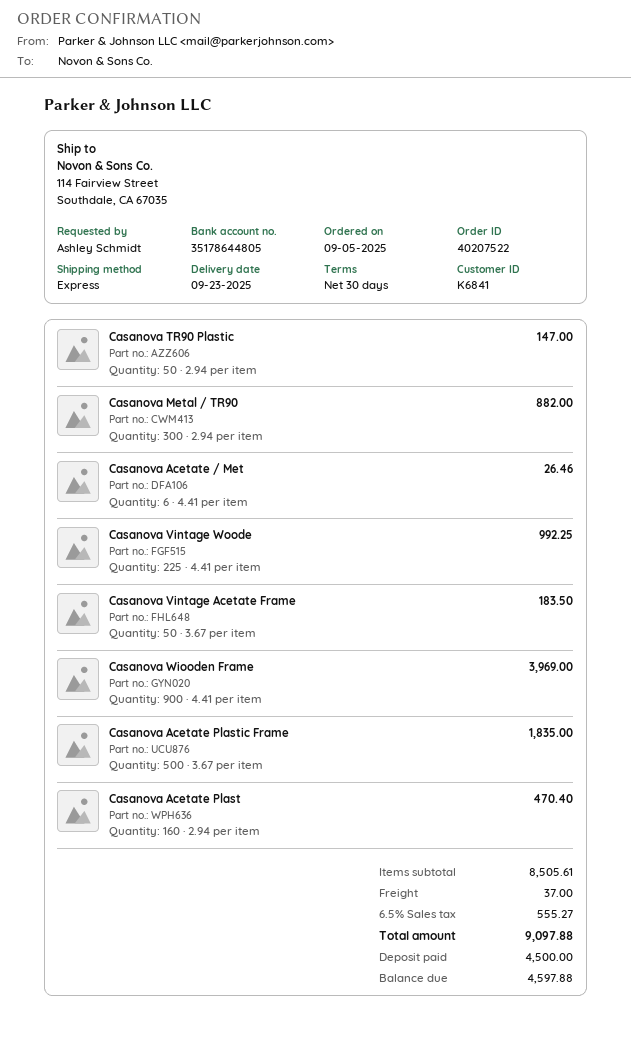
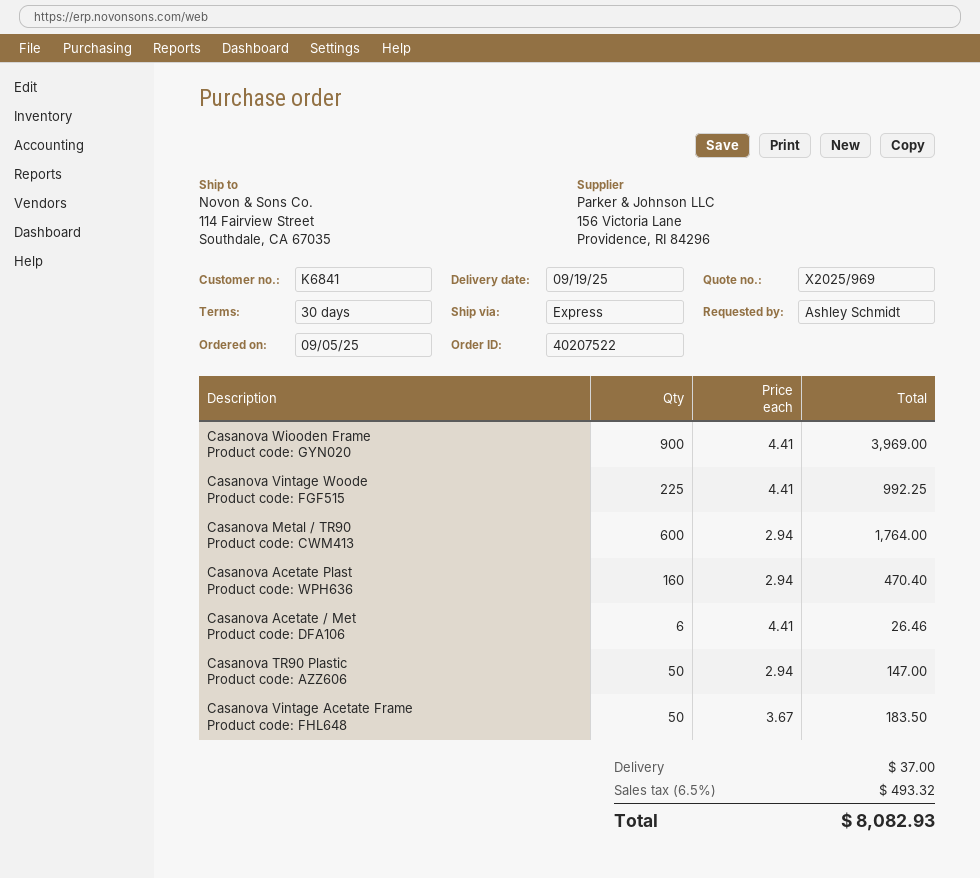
delivery date: 2025-09-23 -> 2025-09-19
Casanova Metal / TR90: 300 x 2.94 = 882.00 -> 600 x 2.94 = 1764.00
Casanova Acetate Plastic Frame: 500 x 3.67 = 1835.00 -> none
tax: 6.5% = 555.27 -> 6.5% = 493.32
total: 9097.88 -> 8082.93

